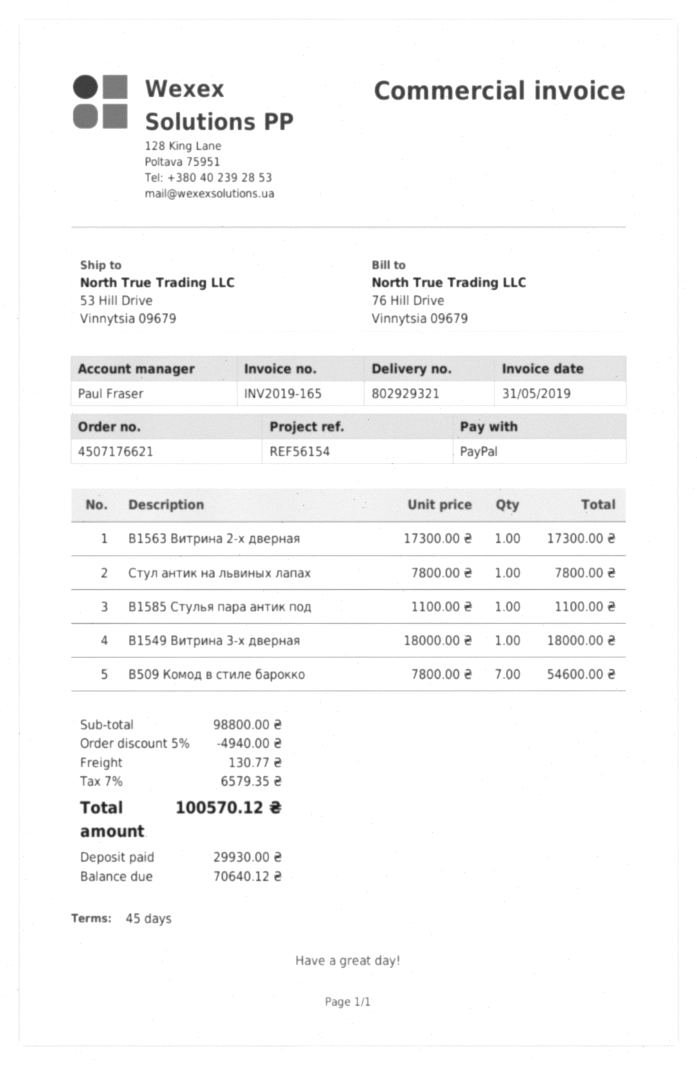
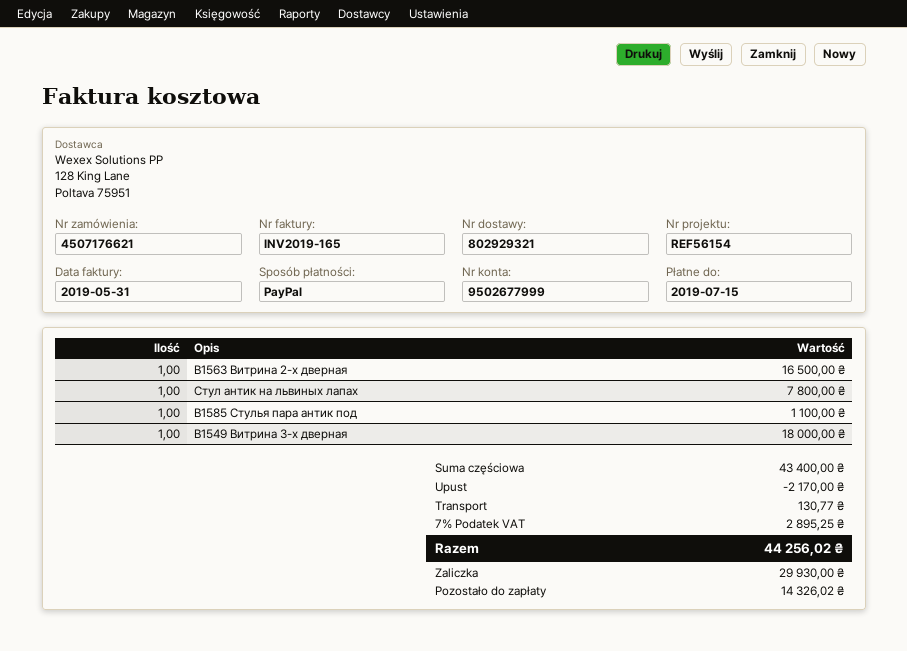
В1563 Витрина 2-х дверная: 1 for 17300.00 -> 1 for 16500.00
В509 Комод в стиле барокко: 7 for 54600.00 -> none
subtotal: 98800.00 -> 43400.00
discount: 4940.00 -> 2170.00
tax: 7% = 6579.35 -> 7% = 2895.25
total: 100570.12 -> 44256.02
balance: 70640.12 -> 14326.02

